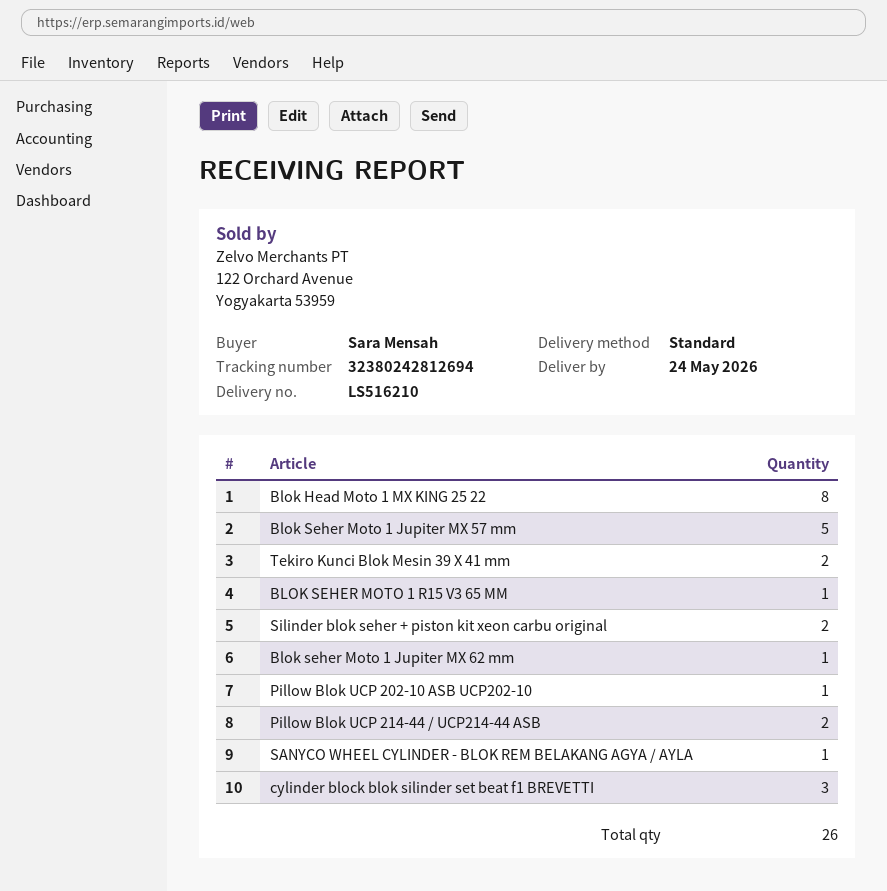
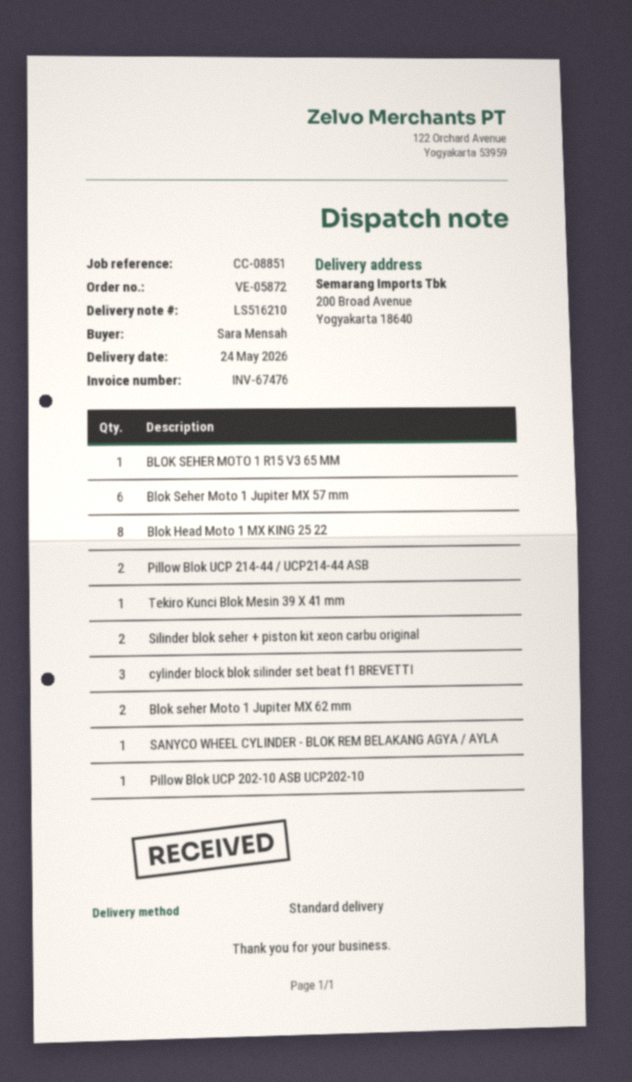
Blok Seher Moto 1 Jupiter MX 57 mm: 5 -> 6
Tekiro Kunci Blok Mesin 39 X 41 mm: 2 -> 1
Blok seher Moto 1 Jupiter MX 62 mm: 1 -> 2

